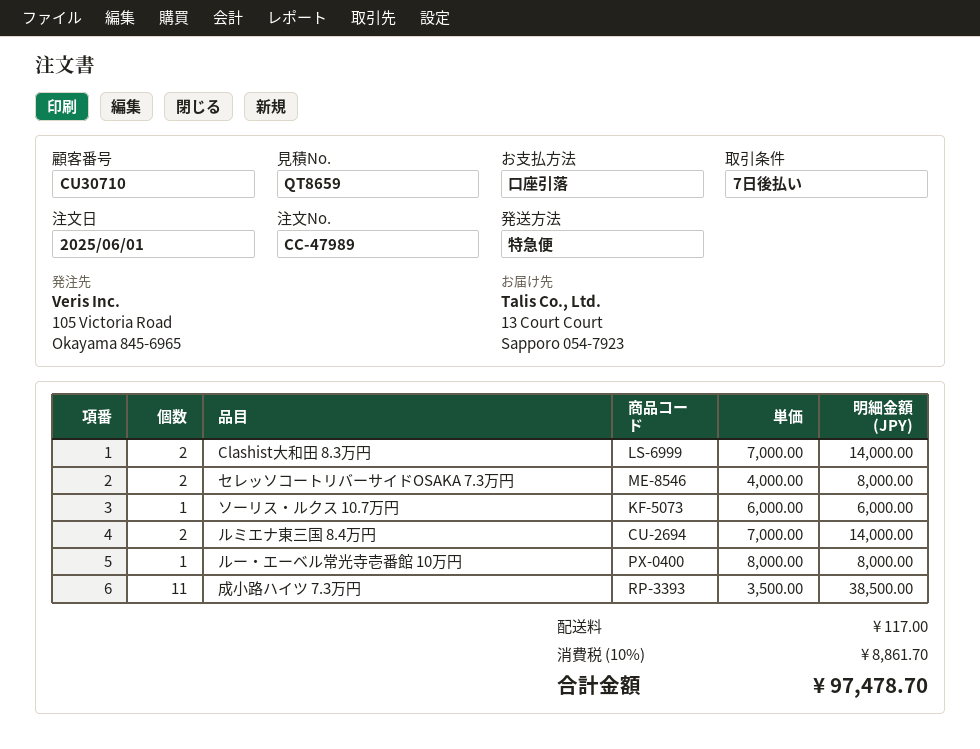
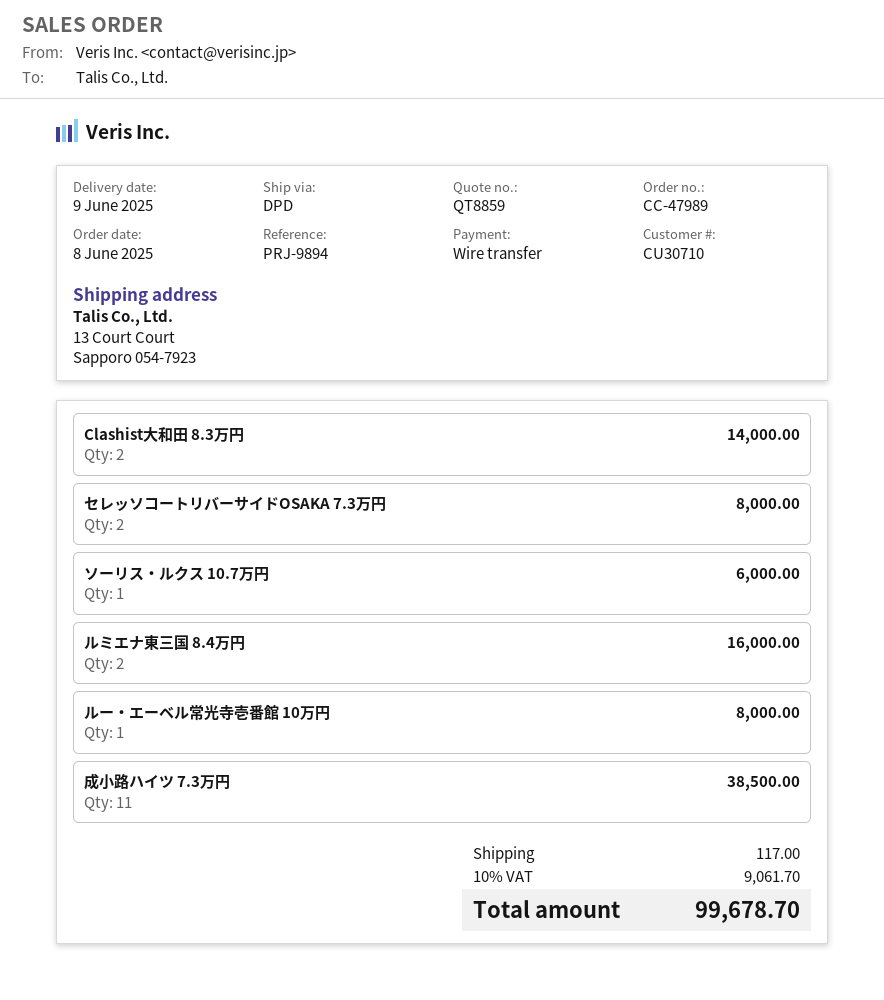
quote number: QT8659 -> QT8859
order date: 2025-06-01 -> 2025-06-08
payment method: direct debit -> bank transfer
shipping method: express -> DPD
ルミエナ東三国 8.4万円: 2 for 14000.00 -> 2 for 16000.00
tax: 10% = 8861.70 -> 10% = 9061.70
total: 97478.70 -> 99678.70

